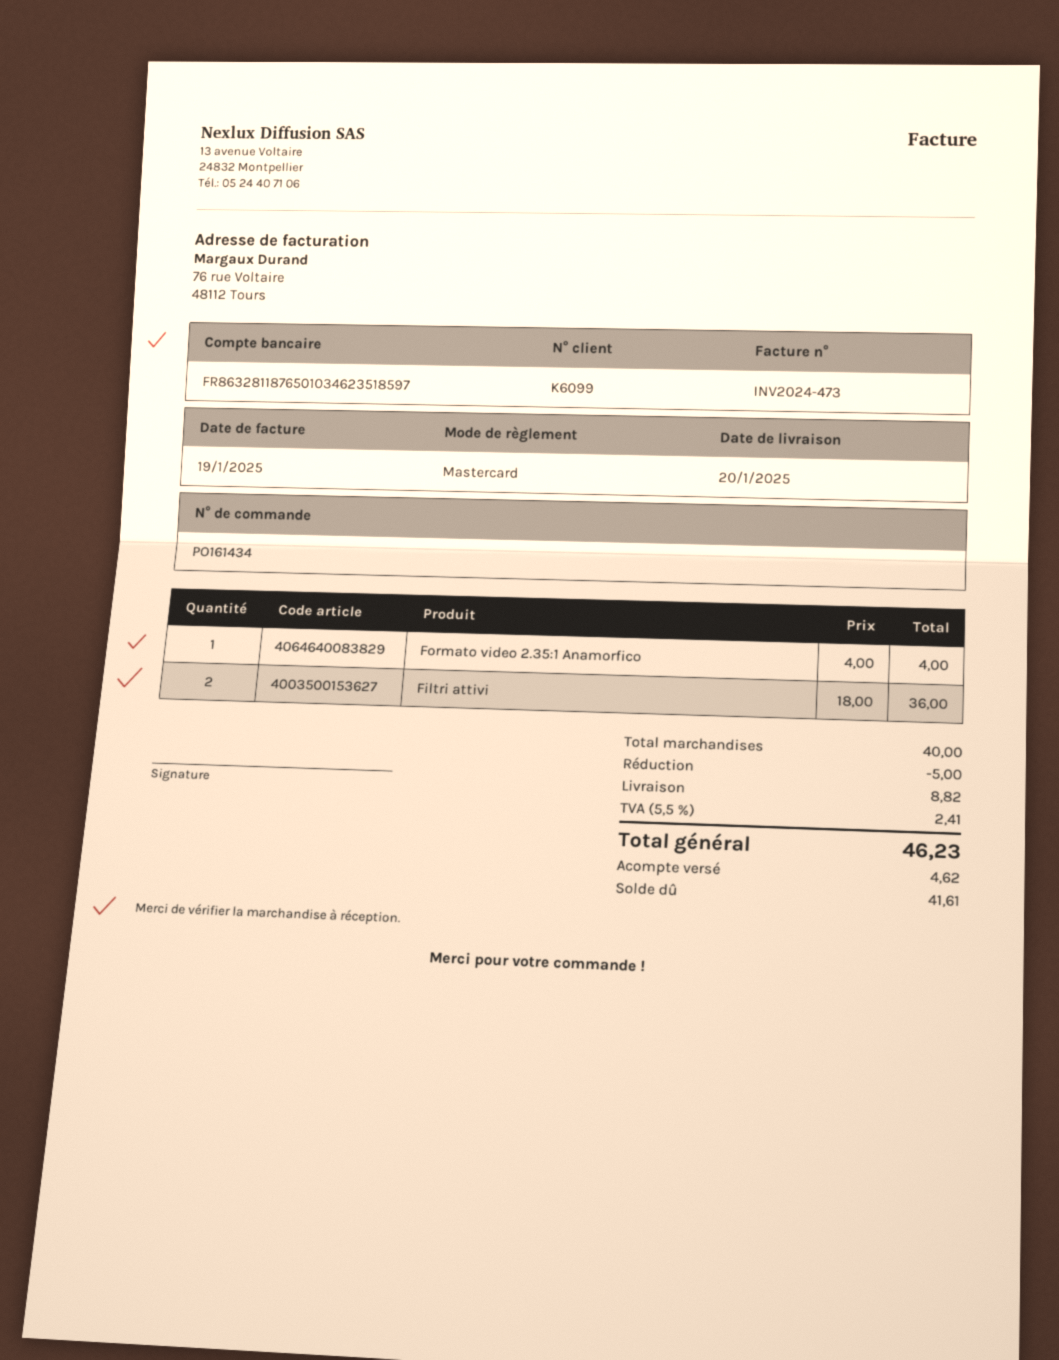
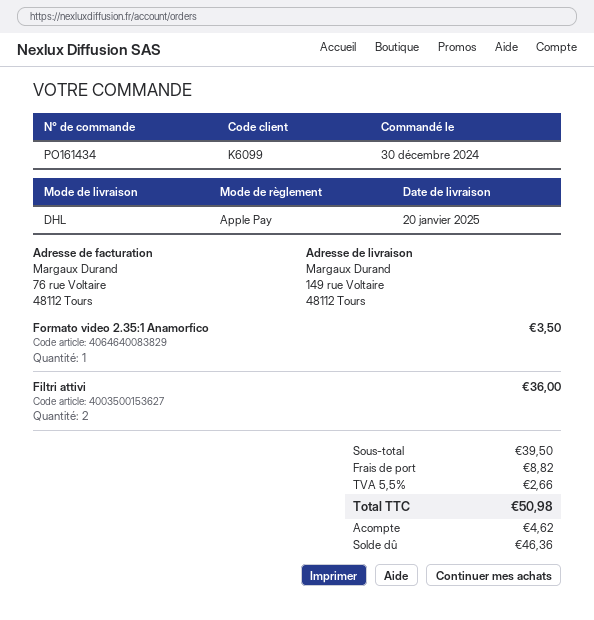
payment method: Mastercard -> Apple Pay
Formato video 2.35:1 Anamorfico: 1 for 4.00 -> 1 for 3.50
subtotal: 40.00 -> 39.50
discount: 5.00 -> none
tax: 5.5% = 2.41 -> 5.5% = 2.66
total: 46.23 -> 50.98
balance: 41.61 -> 46.36

